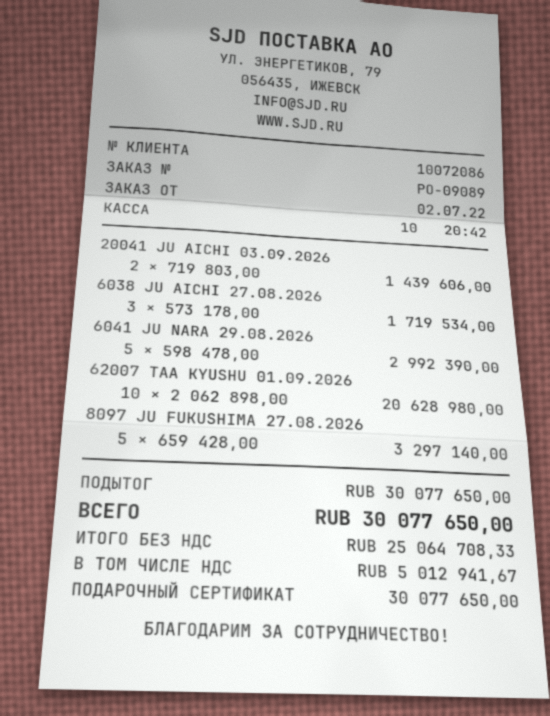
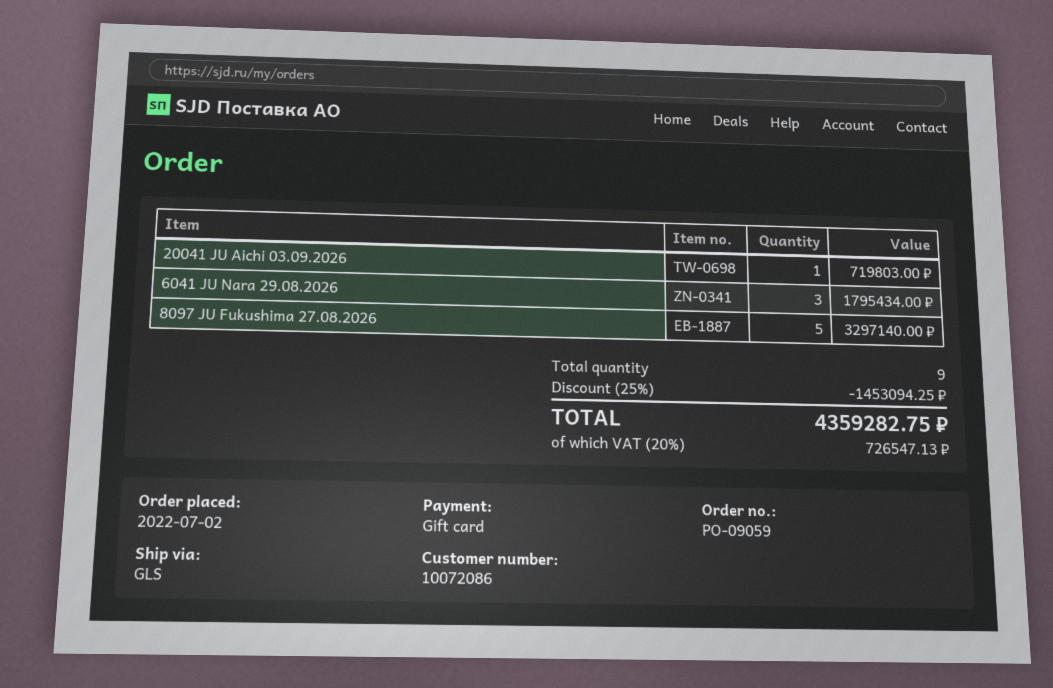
order number: PO-09089 -> PO-09059
20041 JU AICHI 03.09.2026: 2 for 1439606.00 -> 1 for 719803.00
6038 JU AICHI 27.08.2026: 3 for 1719534.00 -> none
6041 JU NARA 29.08.2026: 5 for 2992390.00 -> 3 for 1795434.00
62007 TAA KYUSHU 01.09.2026: 10 for 20628980.00 -> none
discount: none -> 25% = 1453094.25
tax: 5012941.67 -> 726547.13
total: 30077650.00 -> 4359282.75

